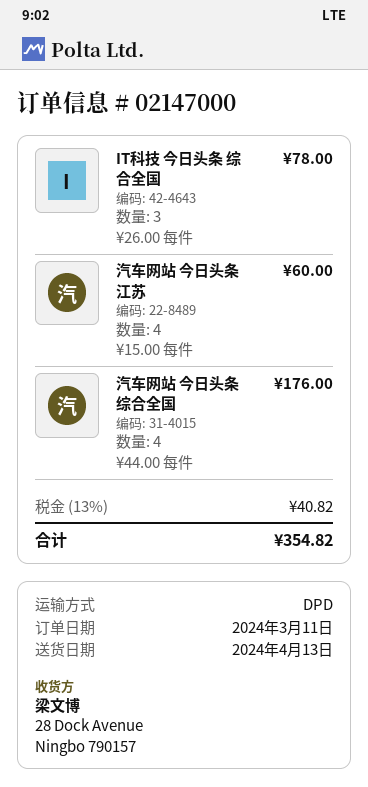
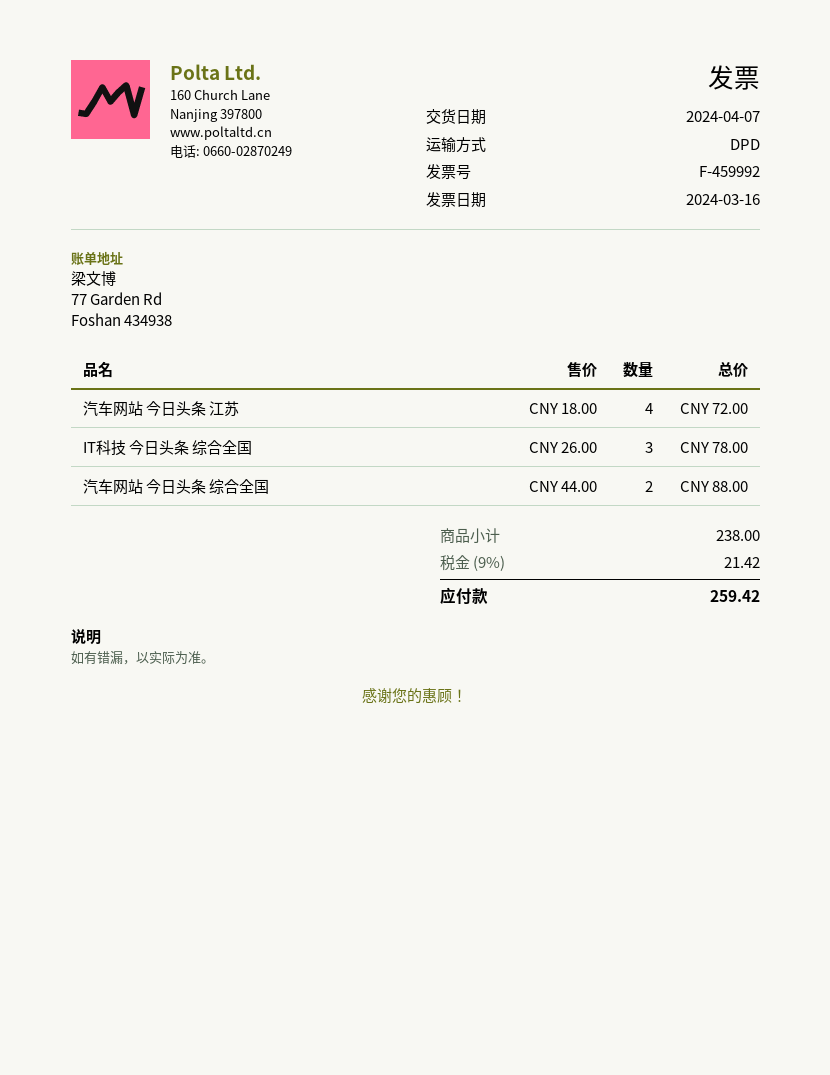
delivery date: 2024-04-13 -> 2024-04-07
汽车网站 今日头条 江苏: 4 x 15.00 = 60.00 -> 4 x 18.00 = 72.00
汽车网站 今日头条 综合全国: 4 x 44.00 = 176.00 -> 2 x 44.00 = 88.00
tax: 13% = 40.82 -> 9% = 21.42
total: 354.82 -> 259.42

